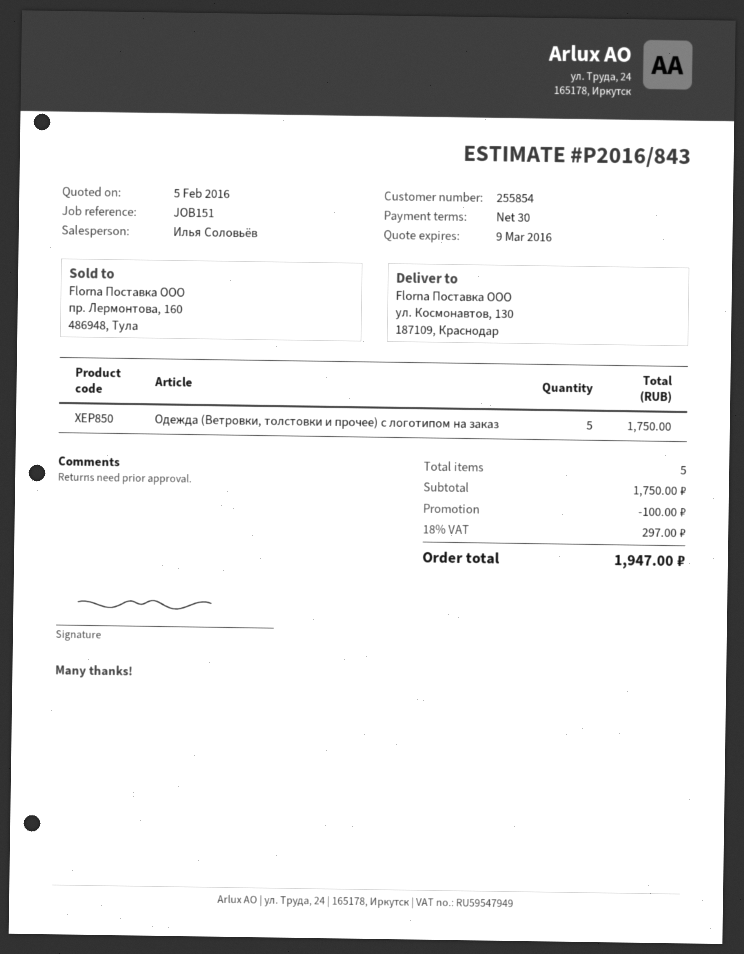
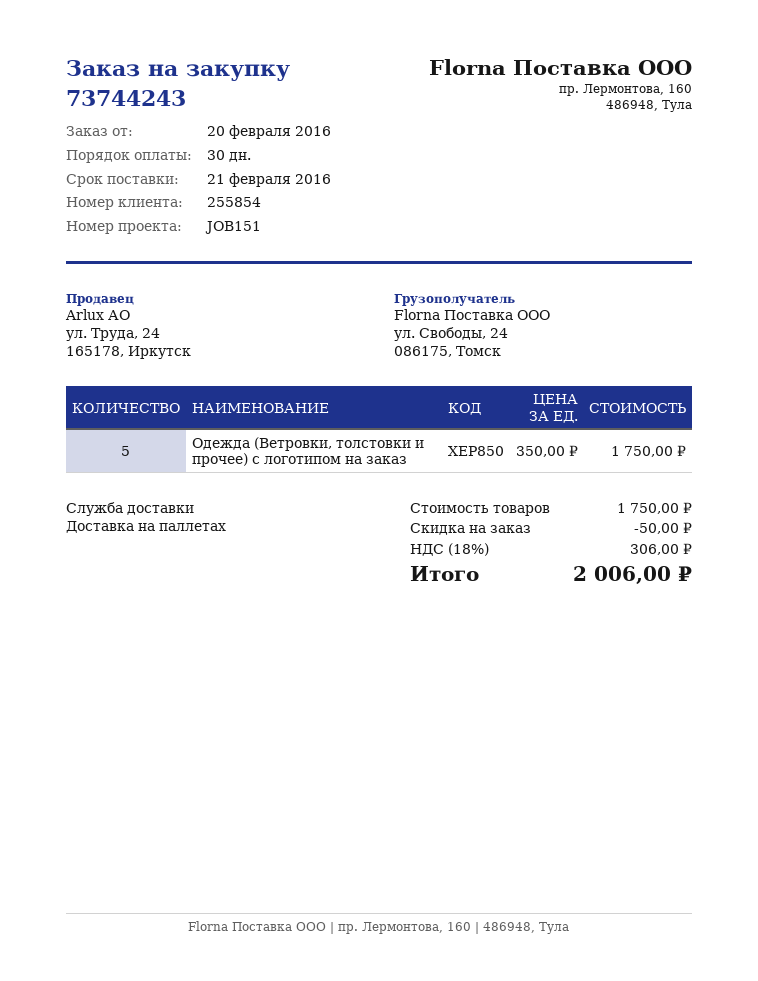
ship to: ул. Космонавтов, 130, 187109, Краснодар -> ул. Свободы, 24, 086175, Томск
discount: 100.00 -> 50.00
tax: 18% = 297.00 -> 18% = 306.00
total: 1947.00 -> 2006.00

